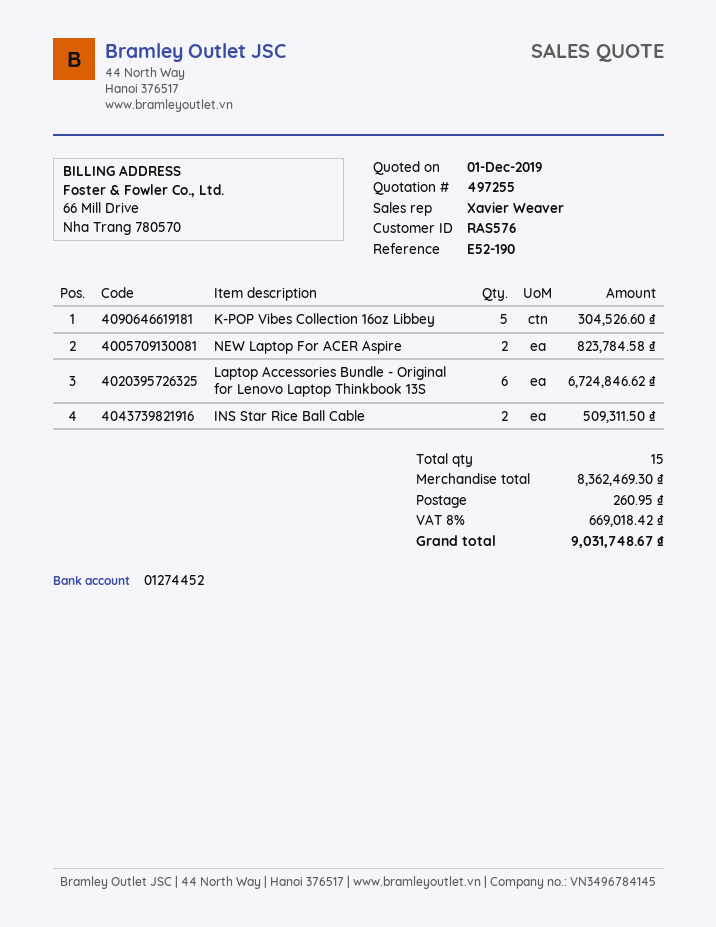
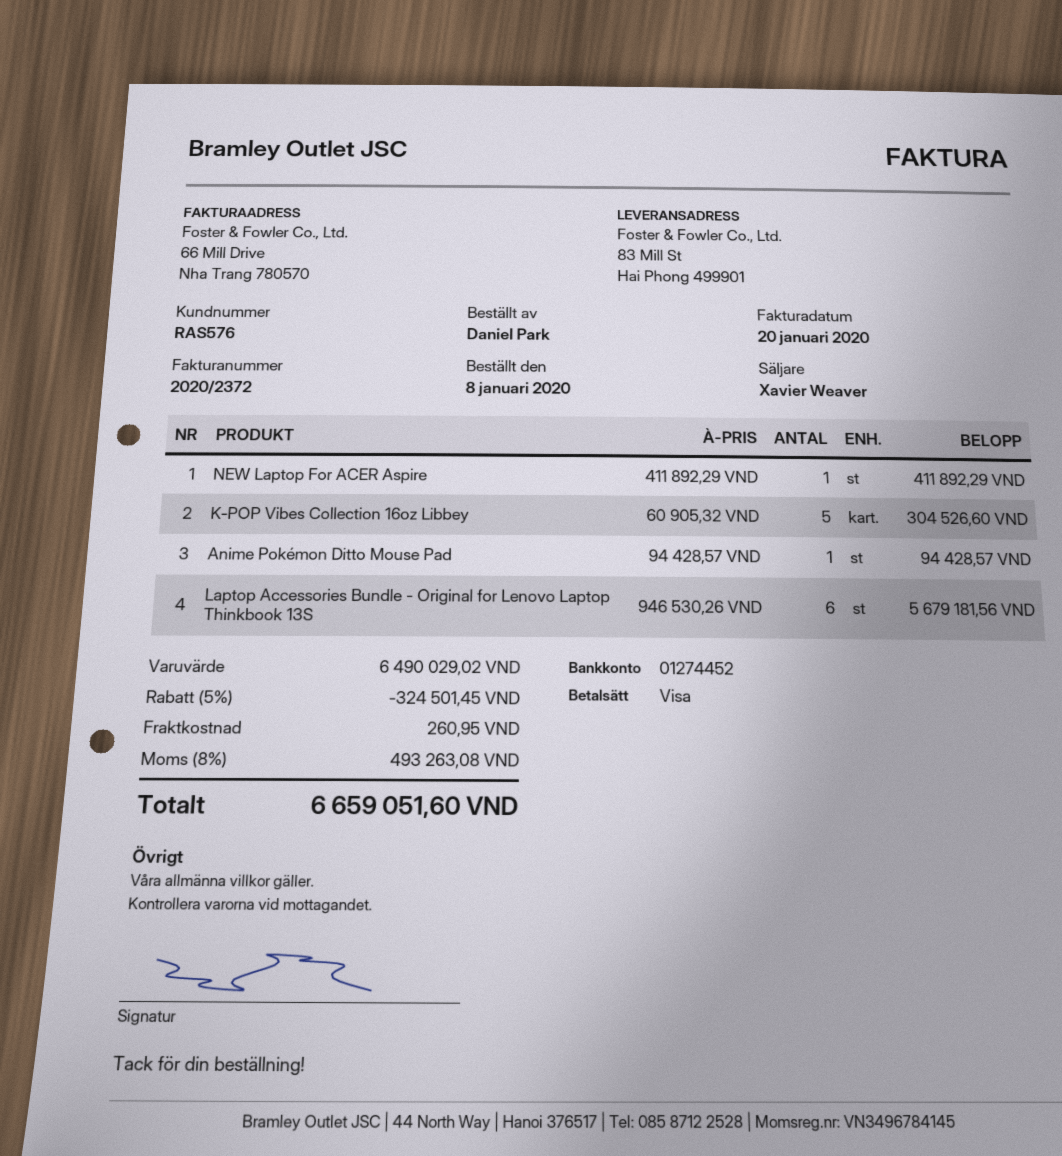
NEW Laptop For ACER Aspire: 2 for 823784.58 -> 1 for 411892.29
Laptop Accessories Bundle - Original for Lenovo Laptop Thinkbook 13S: 6 for 6724846.62 -> 6 for 5679181.56
INS Star Rice Ball Cable: 2 for 509311.50 -> none
Anime Pokémon Ditto Mouse Pad: none -> 1 for 94428.57
subtotal: 8362469.30 -> 6490029.02
discount: none -> 5% = 324501.45
tax: 8% = 669018.42 -> 8% = 493263.08
total: 9031748.67 -> 6659051.60

